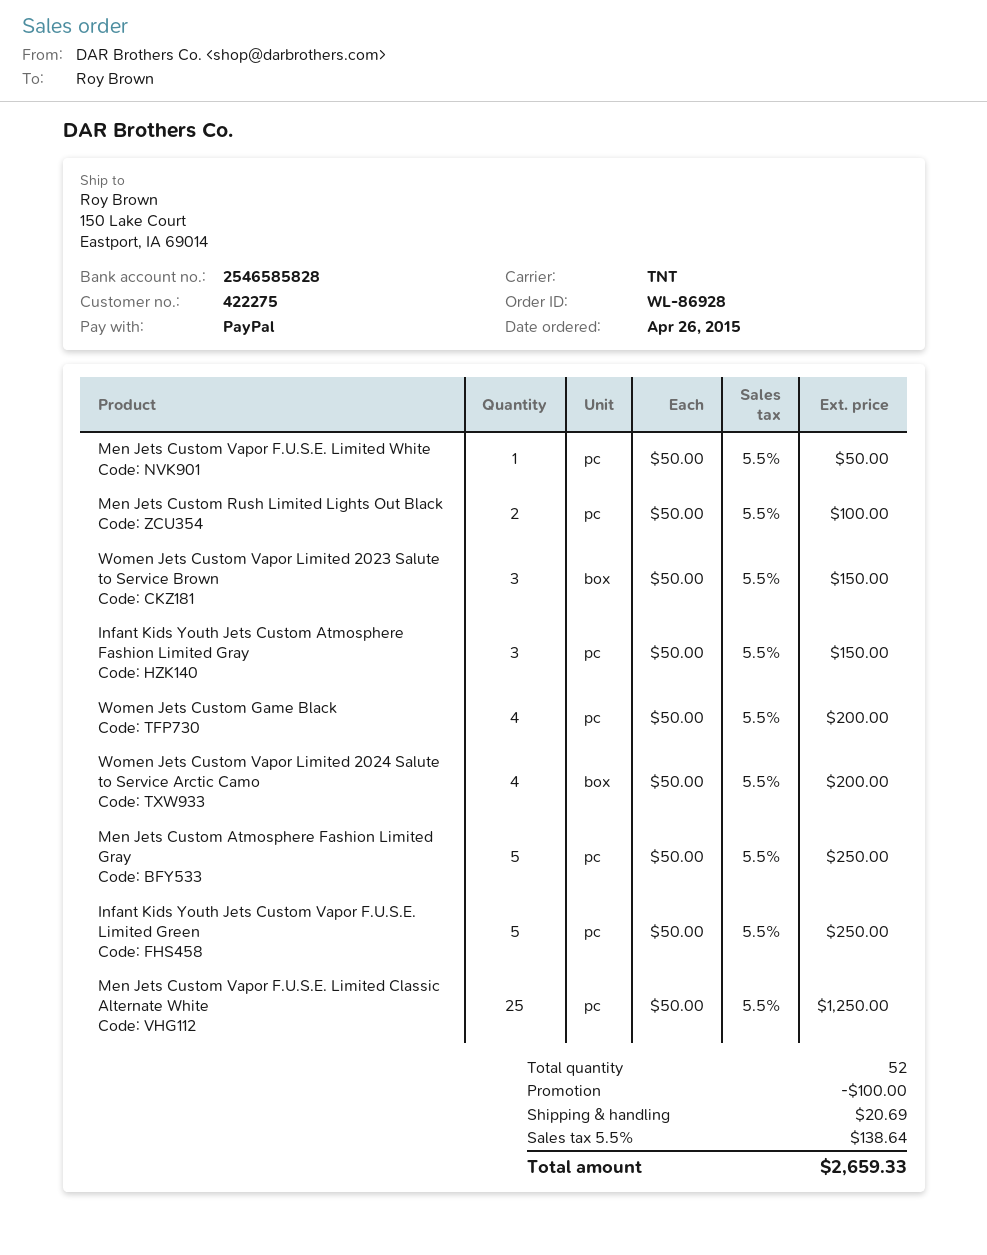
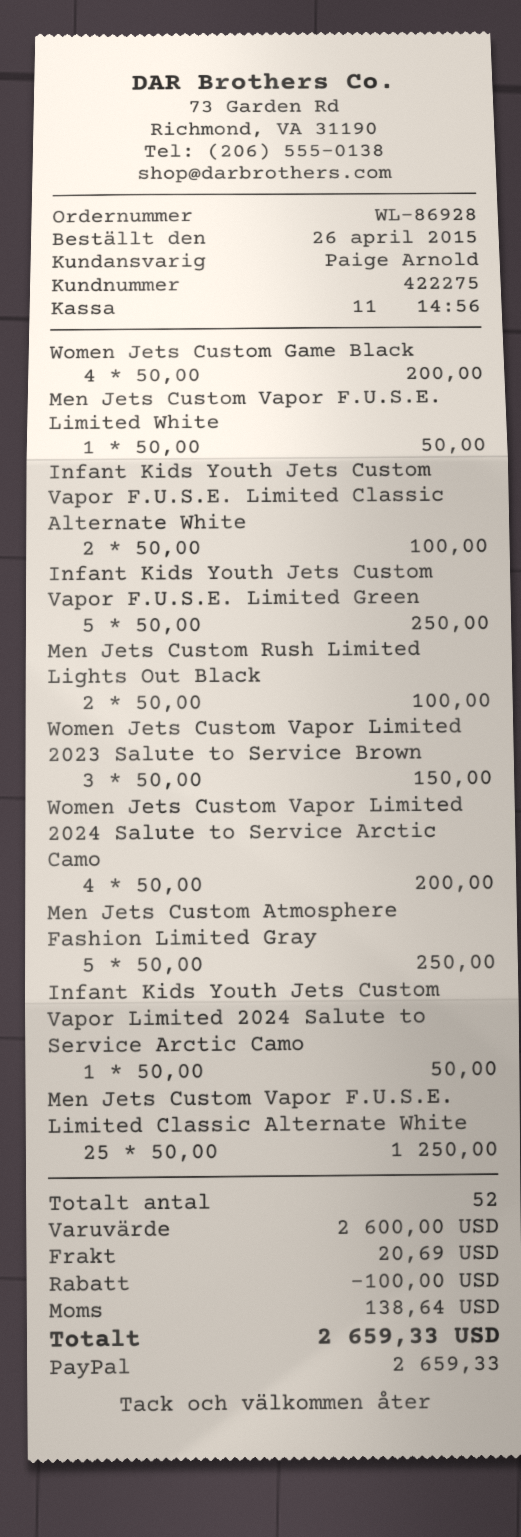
Infant Kids Youth Jets Custom Atmosphere Fashion Limited Gray: 3 x 50.00 = 150.00 -> none
Infant Kids Youth Jets Custom Vapor F.U.S.E. Limited Classic Alternate White: none -> 2 x 50.00 = 100.00
Infant Kids Youth Jets Custom Vapor Limited 2024 Salute to Service Arctic Camo: none -> 1 x 50.00 = 50.00

